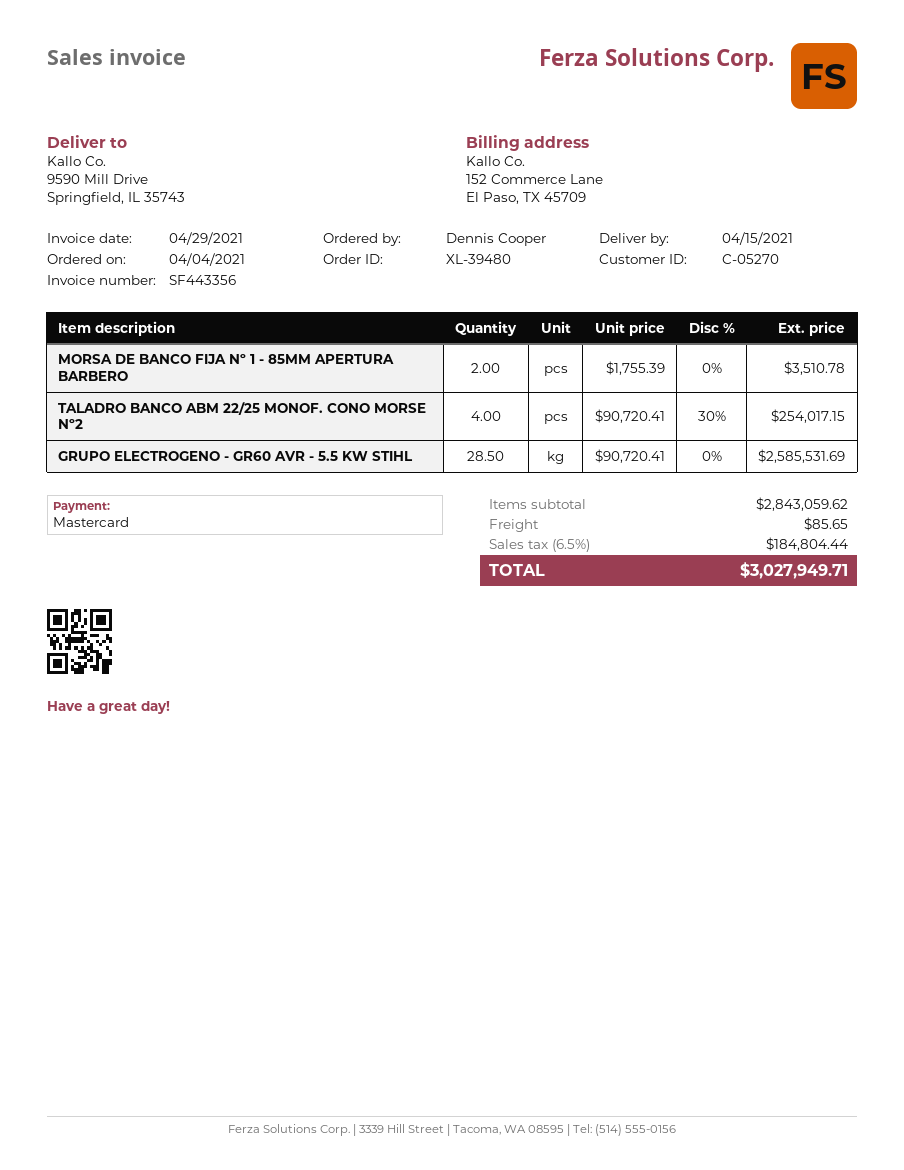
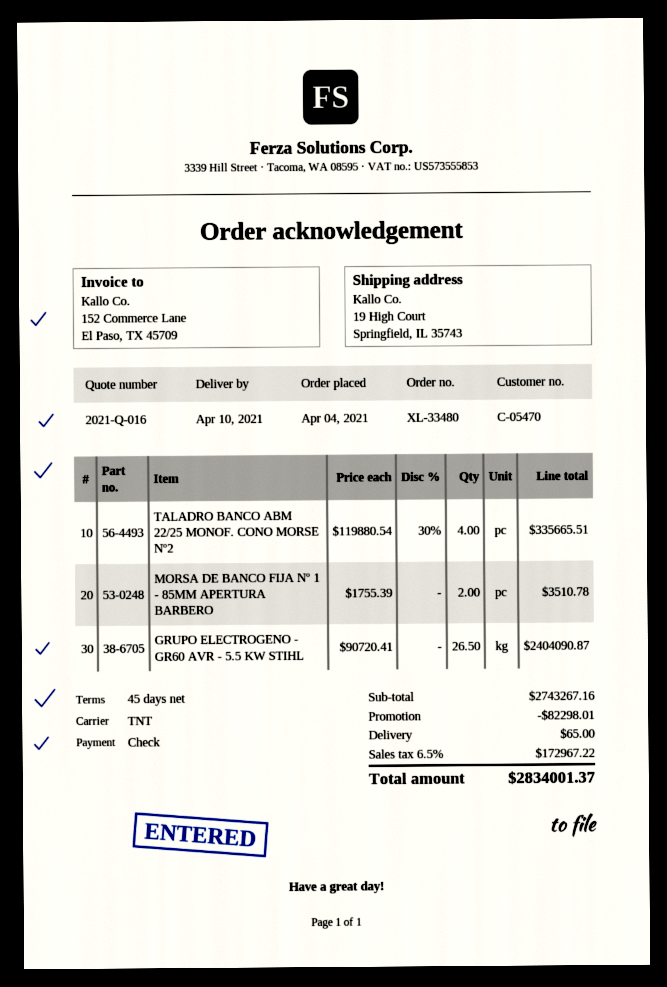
order number: XL-39480 -> XL-33480
delivery date: 2021-04-15 -> 2021-04-10
customer number: C-05270 -> C-05470
payment method: Mastercard -> cheque
ship to: 9590 Mill Drive, Springfield, IL 35743 -> 19 High Court, Springfield, IL 35743
TALADRO BANCO ABM 22/25 MONOF. CONO MORSE Nº2: 4 x 90720.41 - 30% = 254017.15 -> 4 x 119880.54 - 30% = 335665.51
GRUPO ELECTROGENO - GR60 AVR - 5.5 KW STIHL: 28.5 x 90720.41 = 2585531.69 -> 26.5 x 90720.41 = 2404090.87
subtotal: 2843059.62 -> 2743267.16
discount: none -> 82298.01
shipping: 85.65 -> 65.00
tax: 6.5% = 184804.44 -> 6.5% = 172967.22
total: 3027949.71 -> 2834001.37

